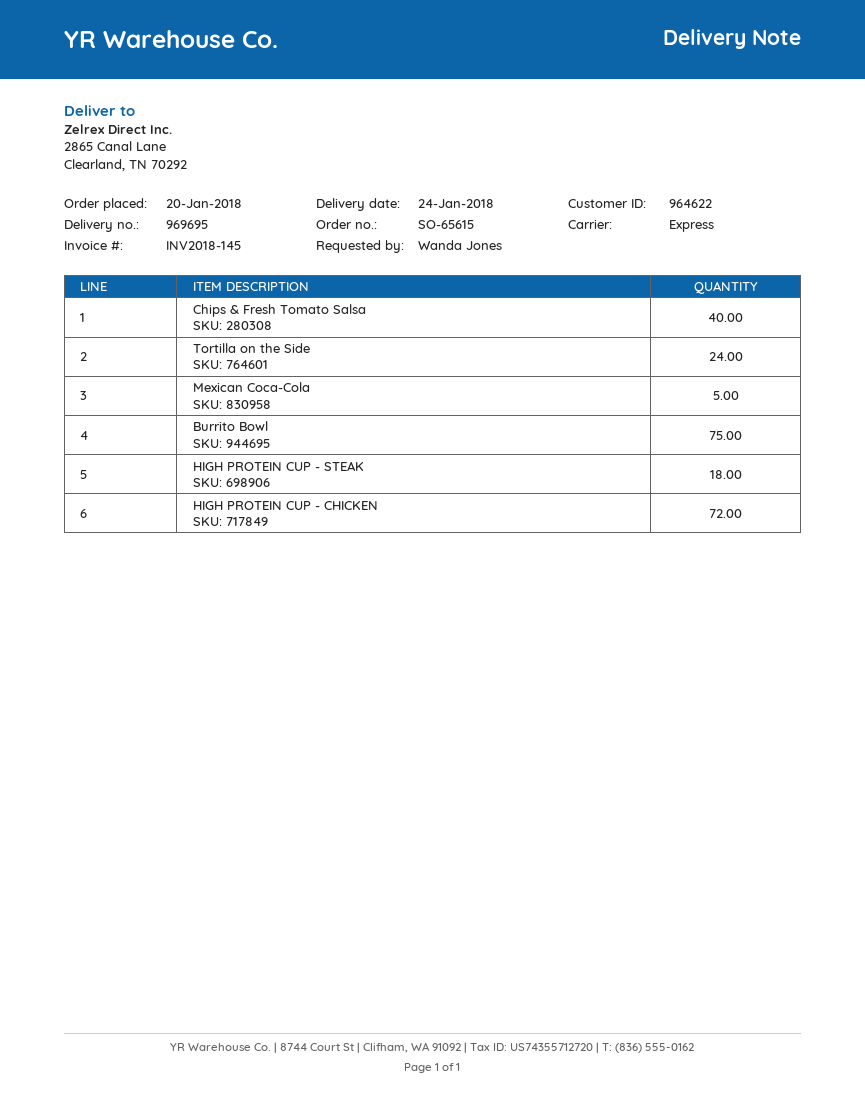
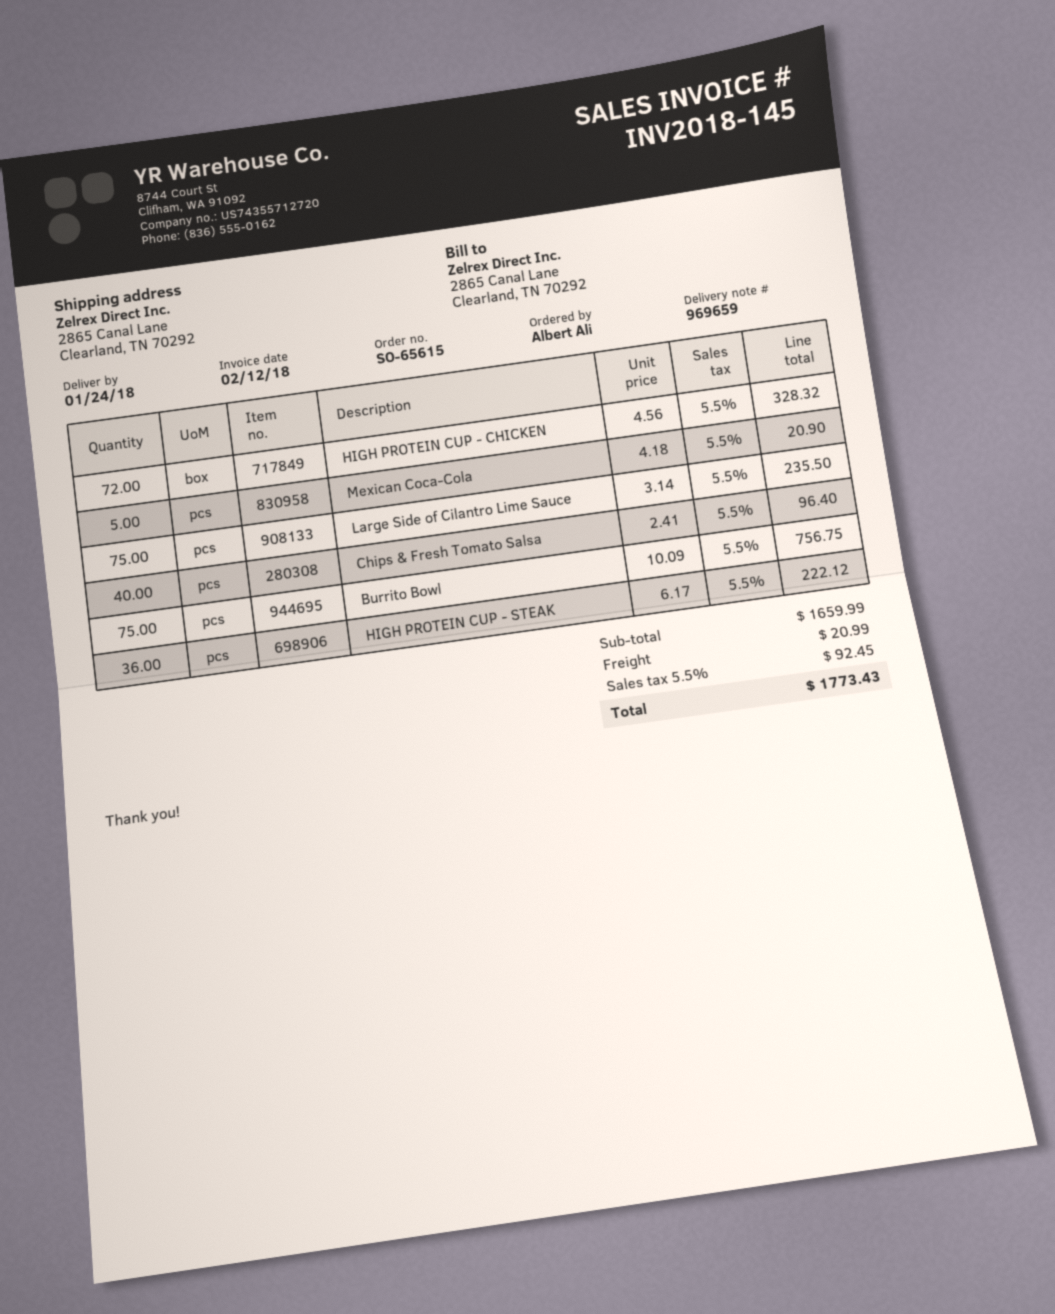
delivery note number: 969695 -> 969659
ordered by: Wanda Jones -> Albert Ali
Tortilla on the Side: 24 -> none
HIGH PROTEIN CUP - STEAK: 18 -> 36
Large Side of Cilantro Lime Sauce: none -> 75

